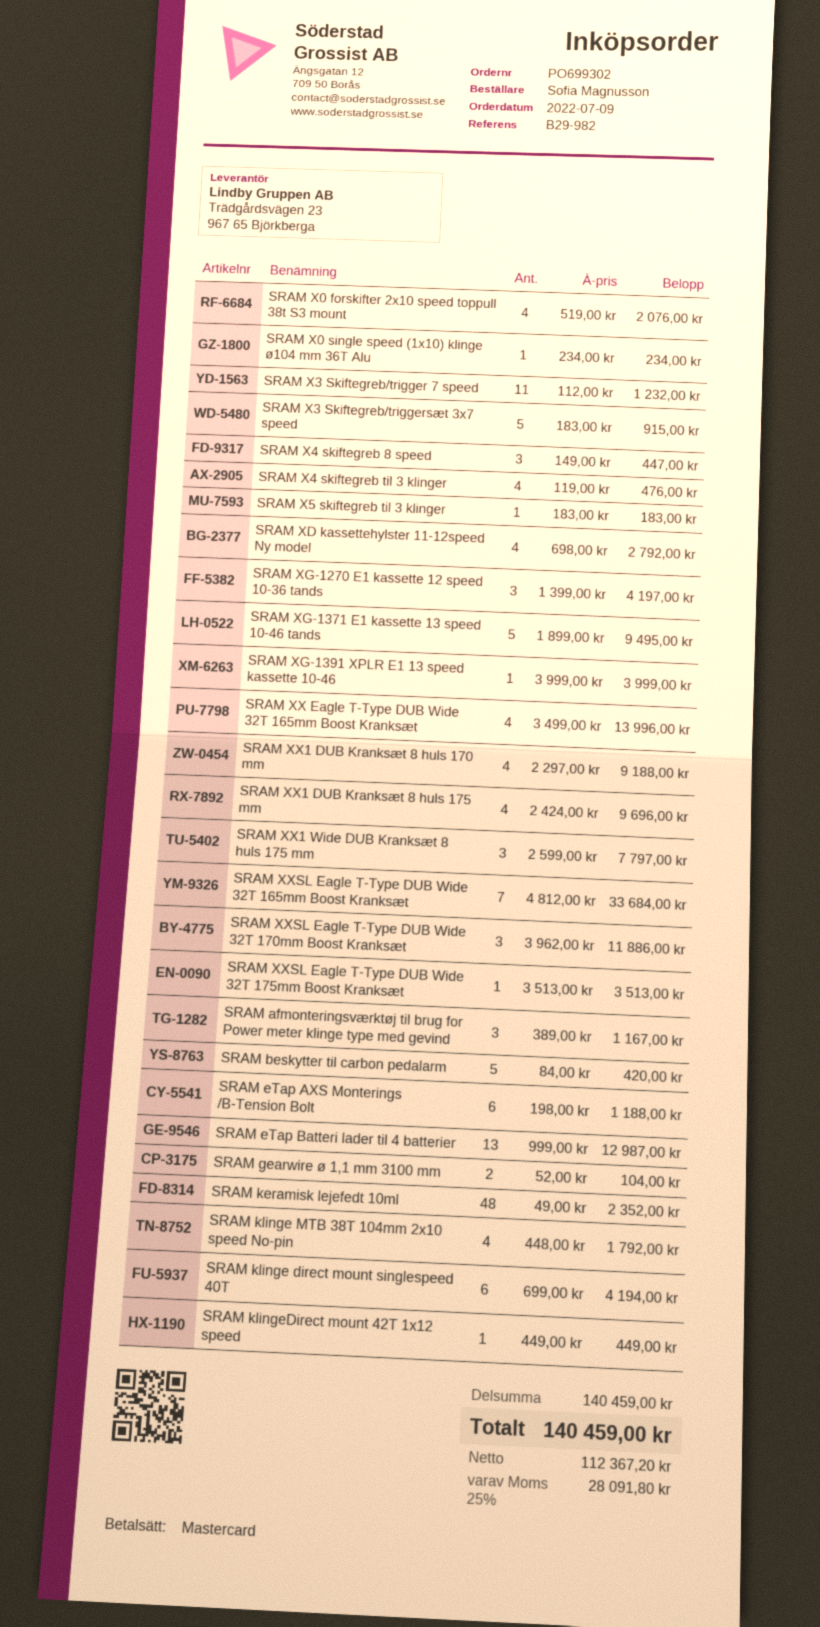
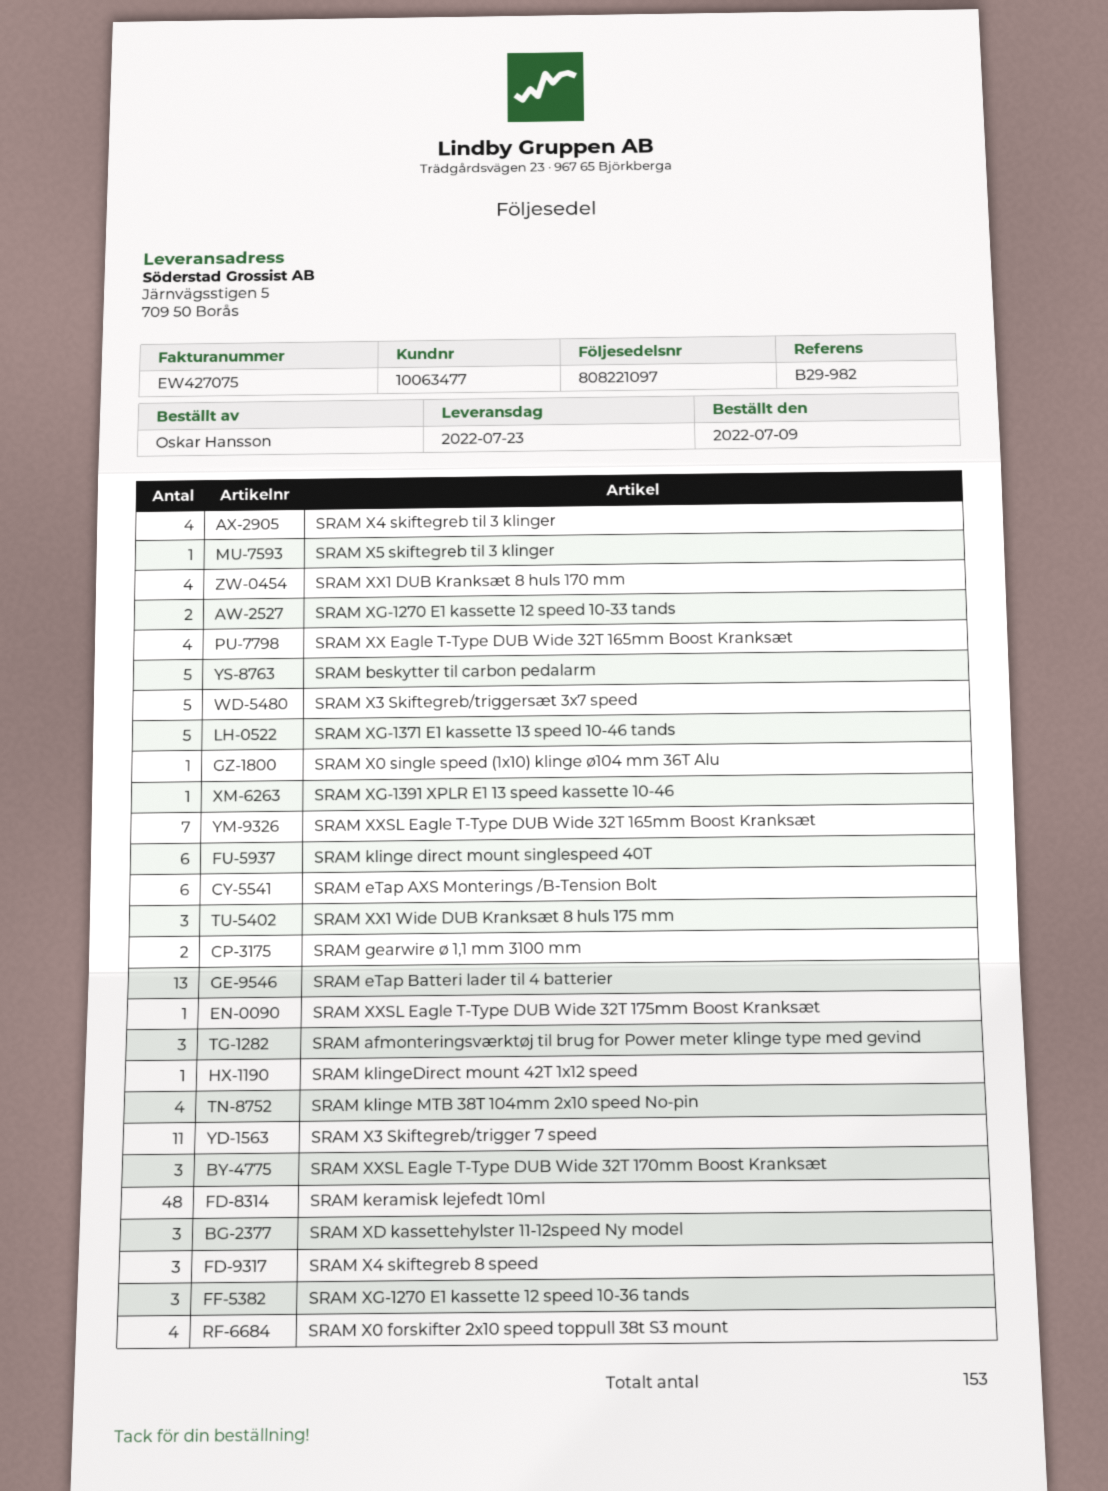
ordered by: Sofia Magnusson -> Oskar Hansson
SRAM XD kassettehylster 11-12speed Ny model: 4 -> 3
SRAM XX1 DUB Kranksæt 8 huls 175 mm: 4 -> none
SRAM XG-1270 E1 kassette 12 speed 10-33 tands: none -> 2

